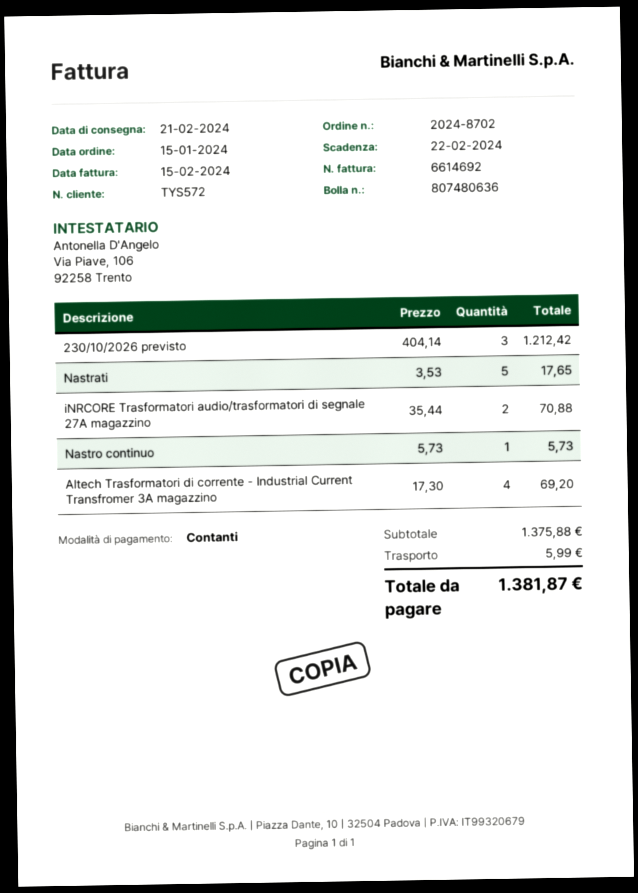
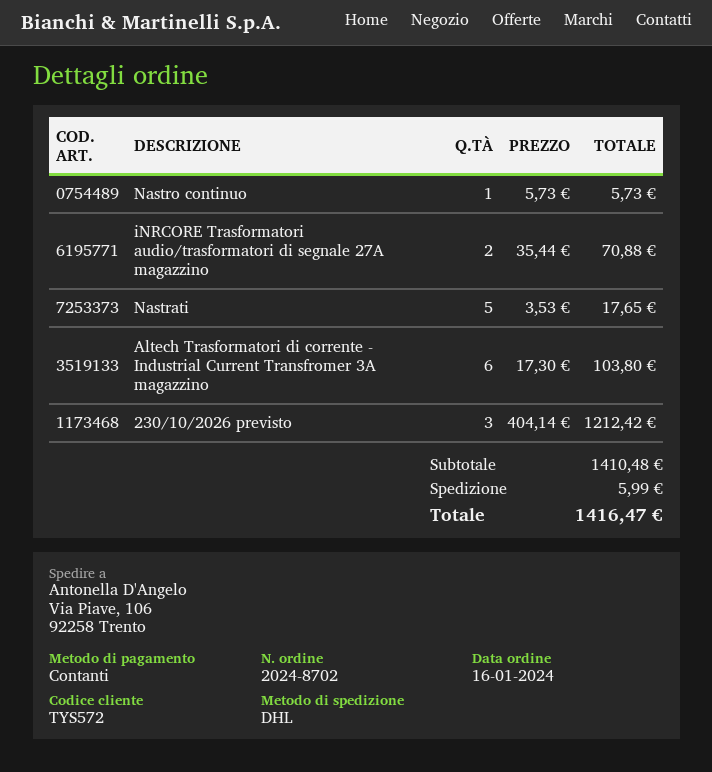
order date: 2024-01-15 -> 2024-01-16
Altech Trasformatori di corrente - Industrial Current Transfromer 3A magazzino: 4 x 17.30 = 69.20 -> 6 x 17.30 = 103.80
subtotal: 1375.88 -> 1410.48
total: 1381.87 -> 1416.47

